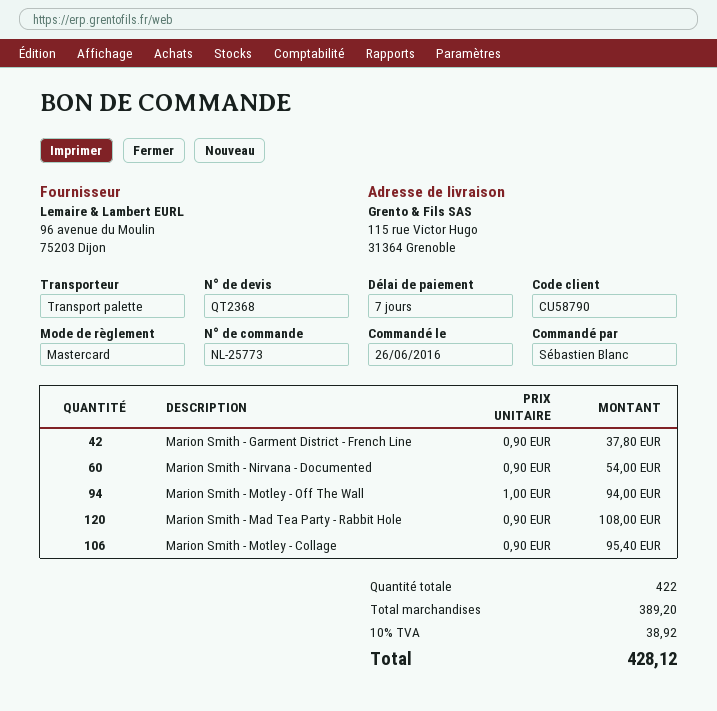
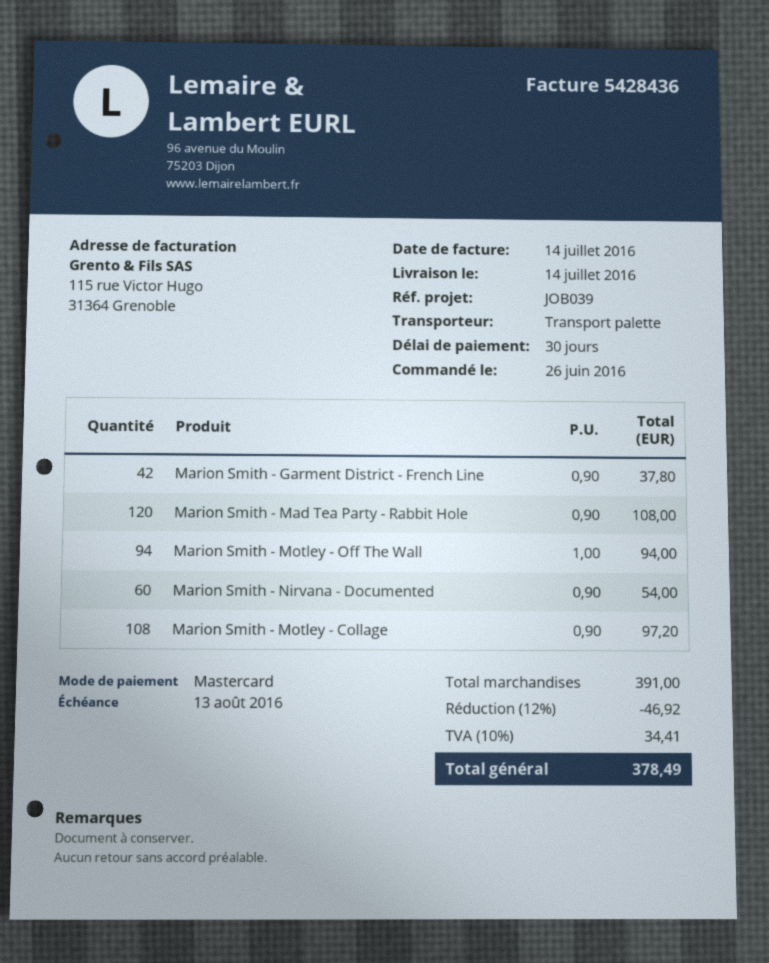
payment terms: 7 days -> 30 days
Marion Smith - Motley - Collage: 106 x 0.90 = 95.40 -> 108 x 0.90 = 97.20
subtotal: 389.20 -> 391.00
discount: none -> 12% = 46.92
tax: 10% = 38.92 -> 10% = 34.41
total: 428.12 -> 378.49

